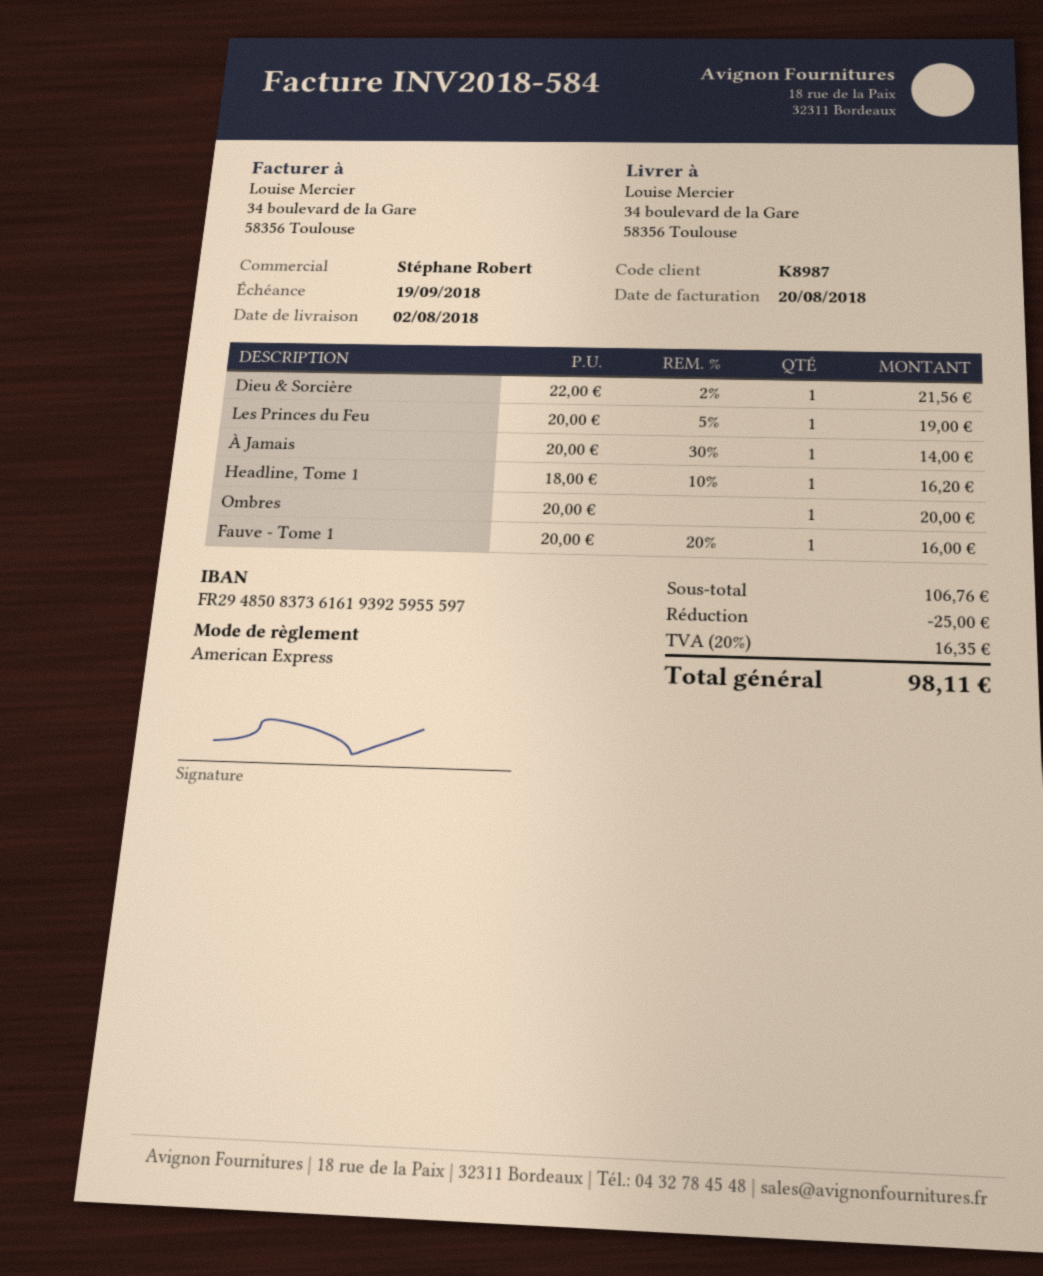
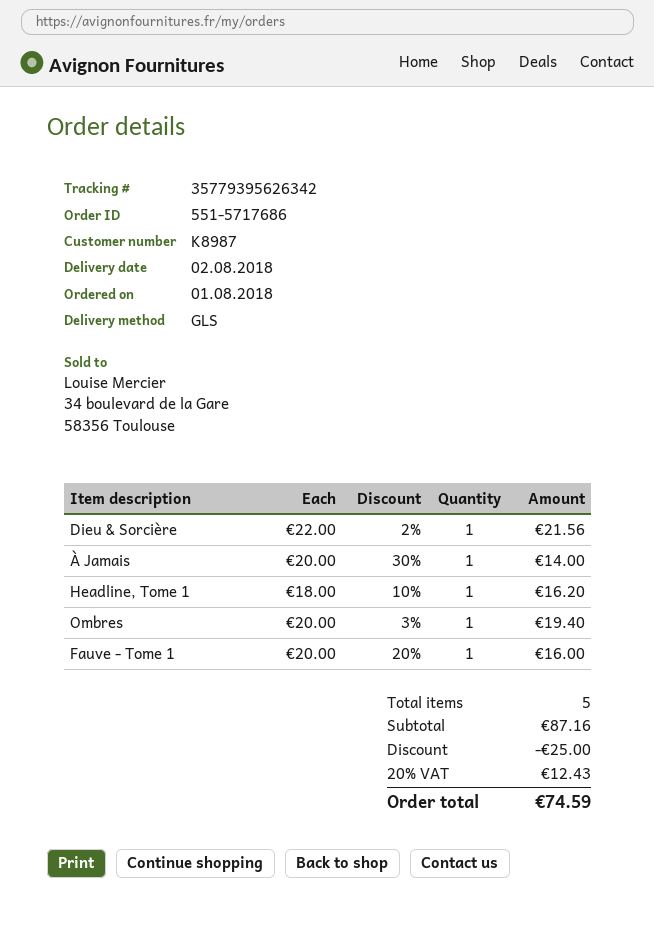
Les Princes du Feu: 1 x 20.00 - 5% = 19.00 -> none
Ombres: 1 x 20.00 = 20.00 -> 1 x 20.00 - 3% = 19.40
subtotal: 106.76 -> 87.16
tax: 20% = 16.35 -> 20% = 12.43
total: 98.11 -> 74.59

